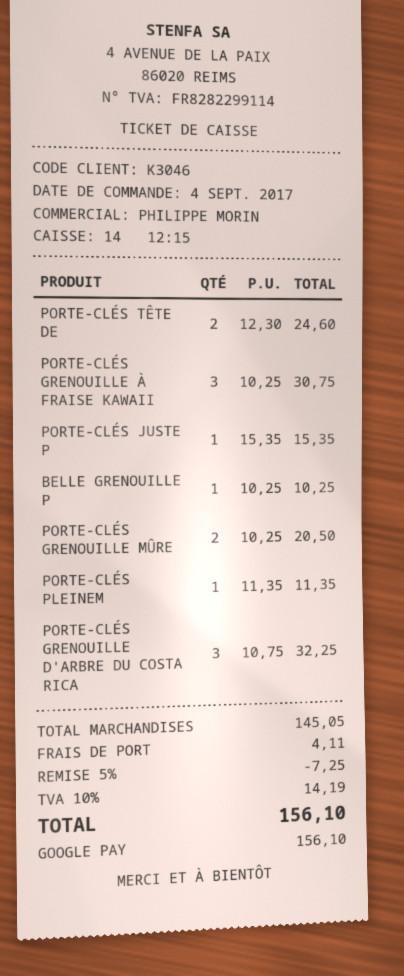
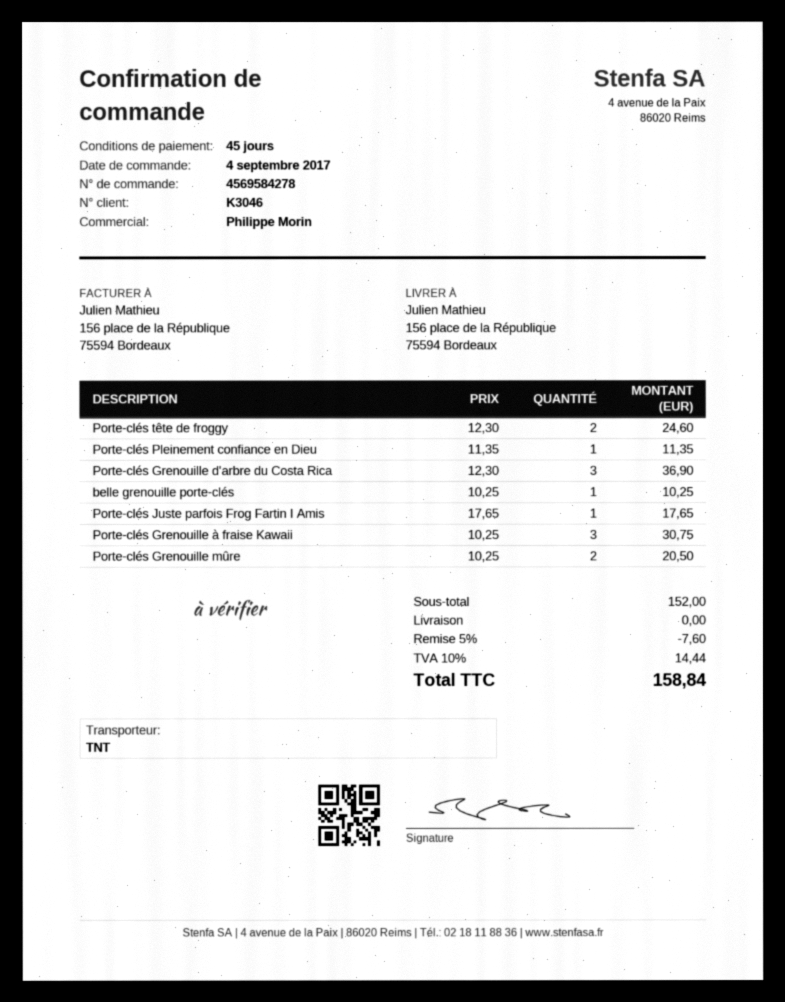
PORTE-CLÉS JUSTE P: 1 x 15.35 = 15.35 -> 1 x 17.65 = 17.65
PORTE-CLÉS GRENOUILLE D'ARBRE DU COSTA RICA: 3 x 10.75 = 32.25 -> 3 x 12.30 = 36.90
subtotal: 145.05 -> 152.00
discount: 5% = 7.25 -> 5% = 7.60
shipping: 4.11 -> 0.00
tax: 10% = 14.19 -> 10% = 14.44
total: 156.10 -> 158.84

